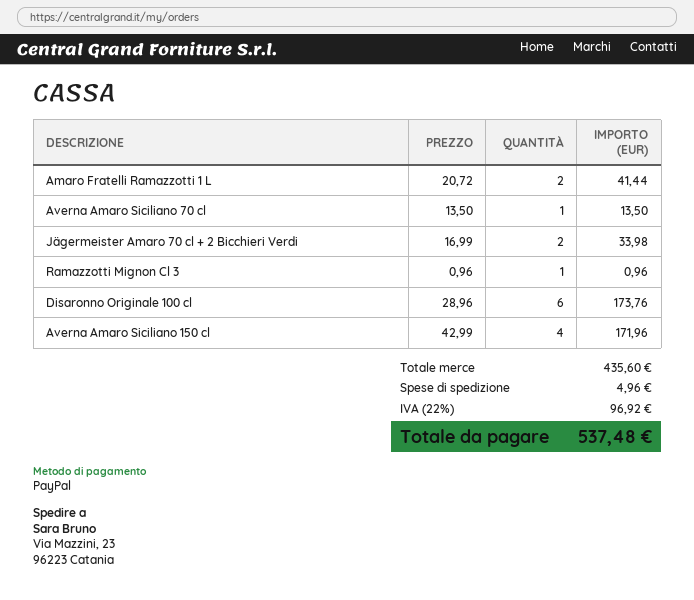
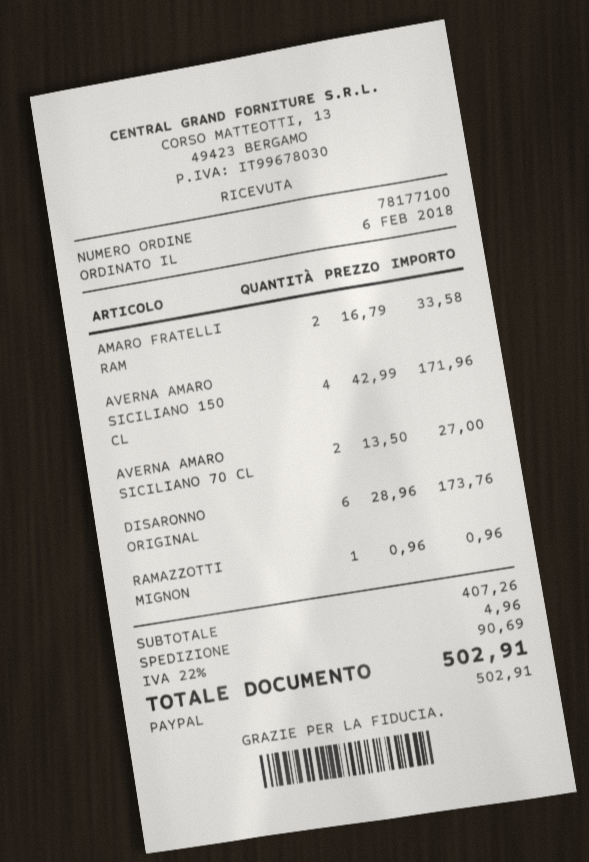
Amaro Fratelli Ramazzotti 1 L: 2 x 20.72 = 41.44 -> 2 x 16.79 = 33.58
Averna Amaro Siciliano 70 cl: 1 x 13.50 = 13.50 -> 2 x 13.50 = 27.00
Jägermeister Amaro 70 cl + 2 Bicchieri Verdi: 2 x 16.99 = 33.98 -> none
subtotal: 435.60 -> 407.26
tax: 22% = 96.92 -> 22% = 90.69
total: 537.48 -> 502.91

